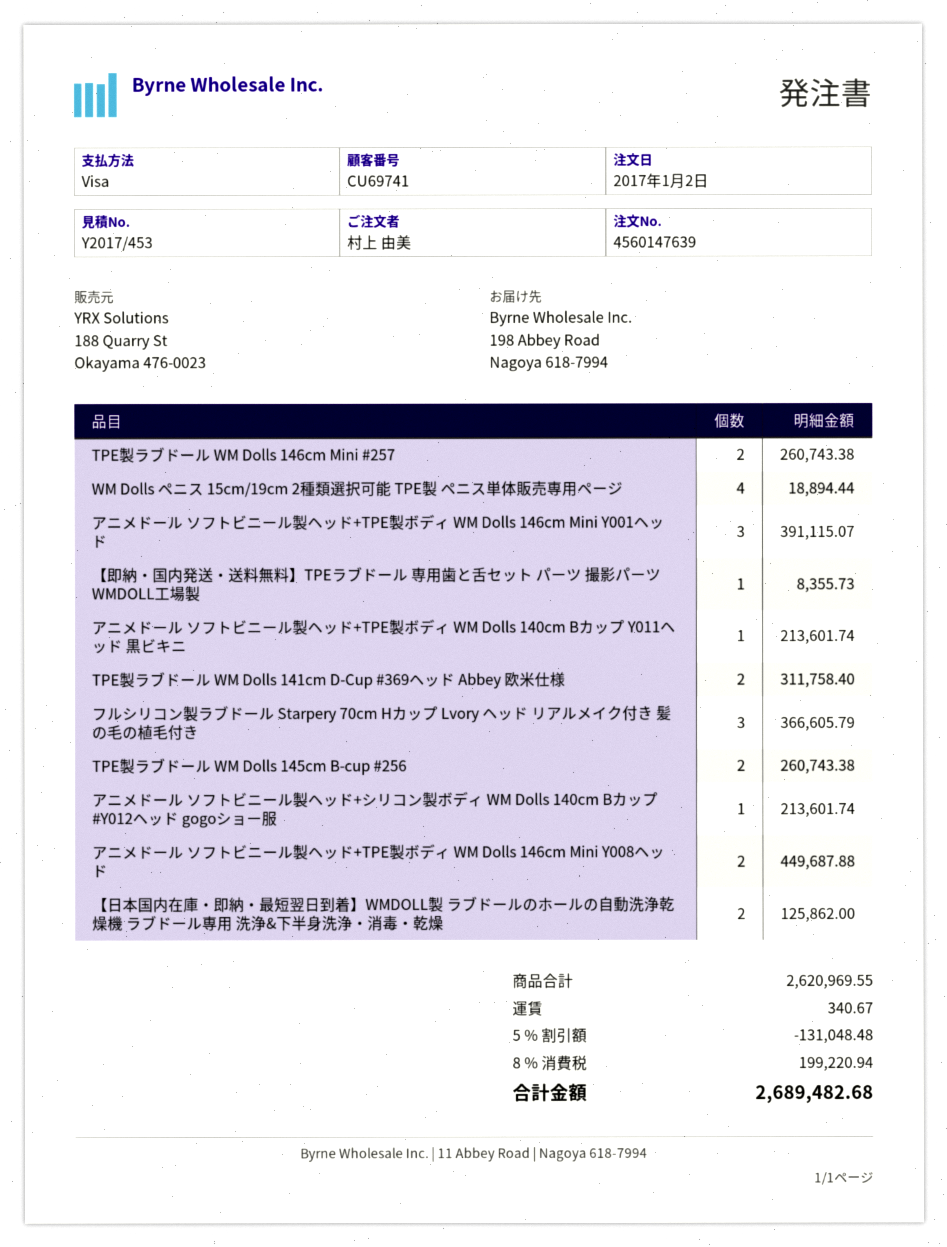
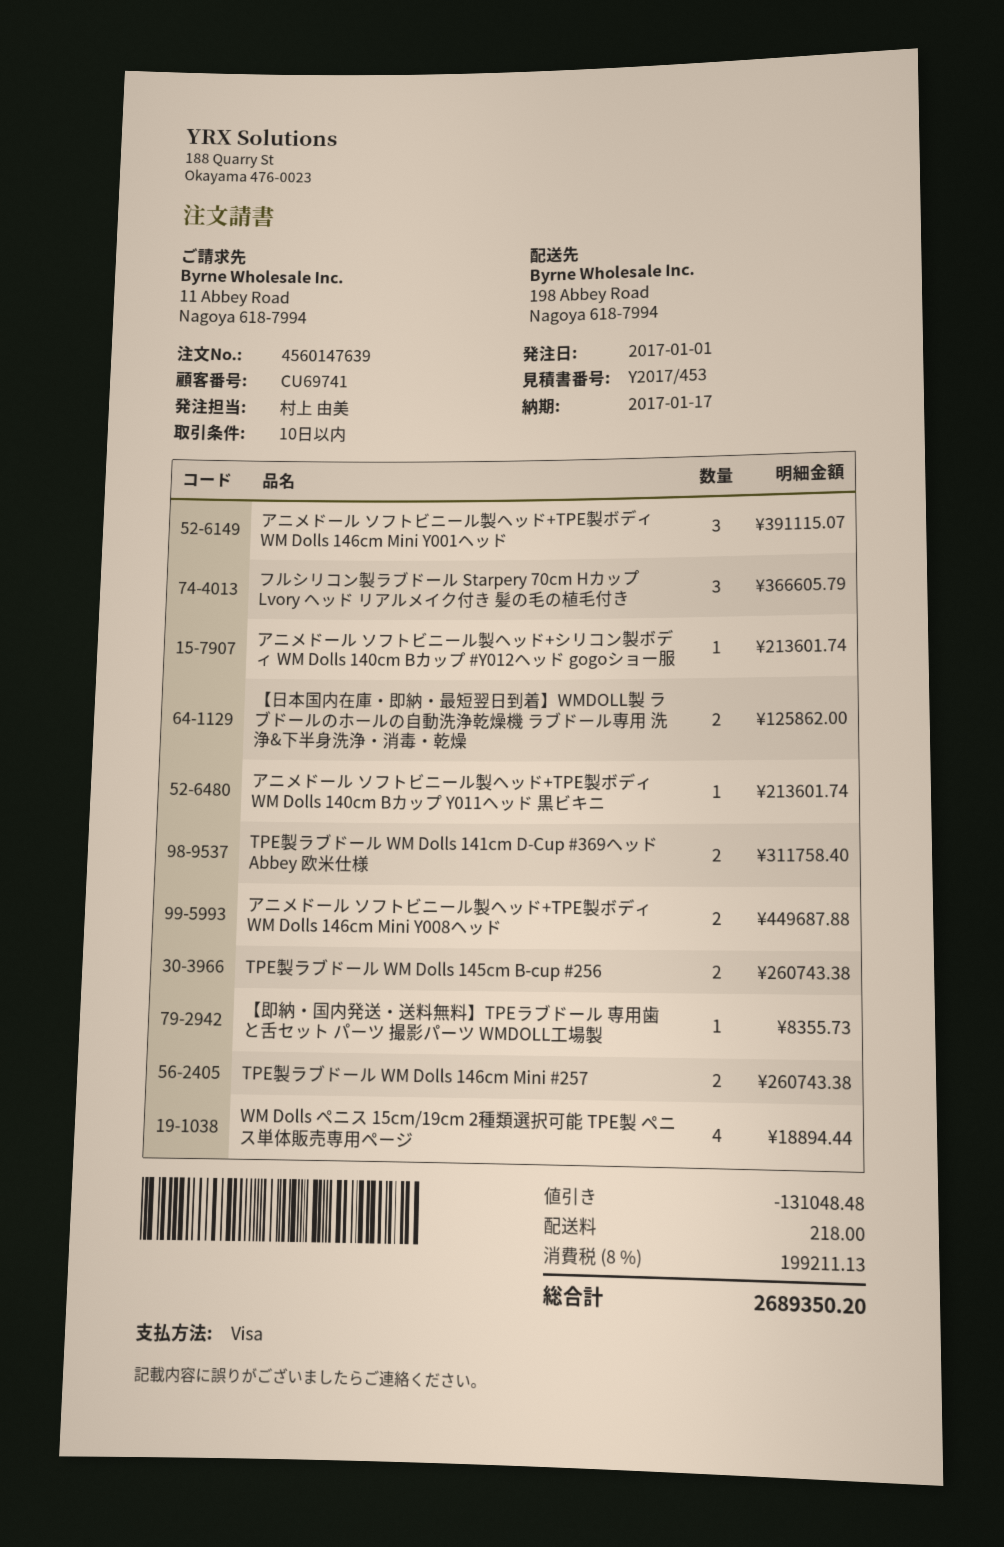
order date: 2017-01-02 -> 2017-01-01
shipping: 340.67 -> 218.00
tax: 8% = 199220.94 -> 8% = 199211.13
total: 2689482.68 -> 2689350.20

